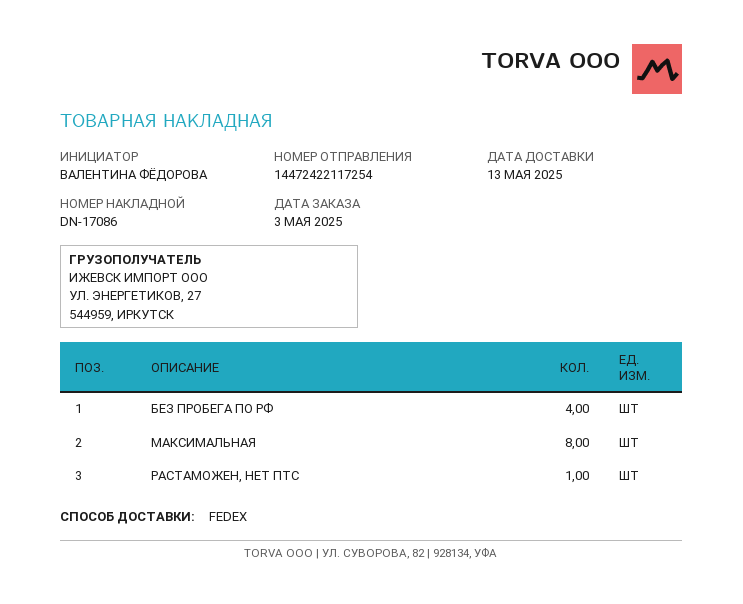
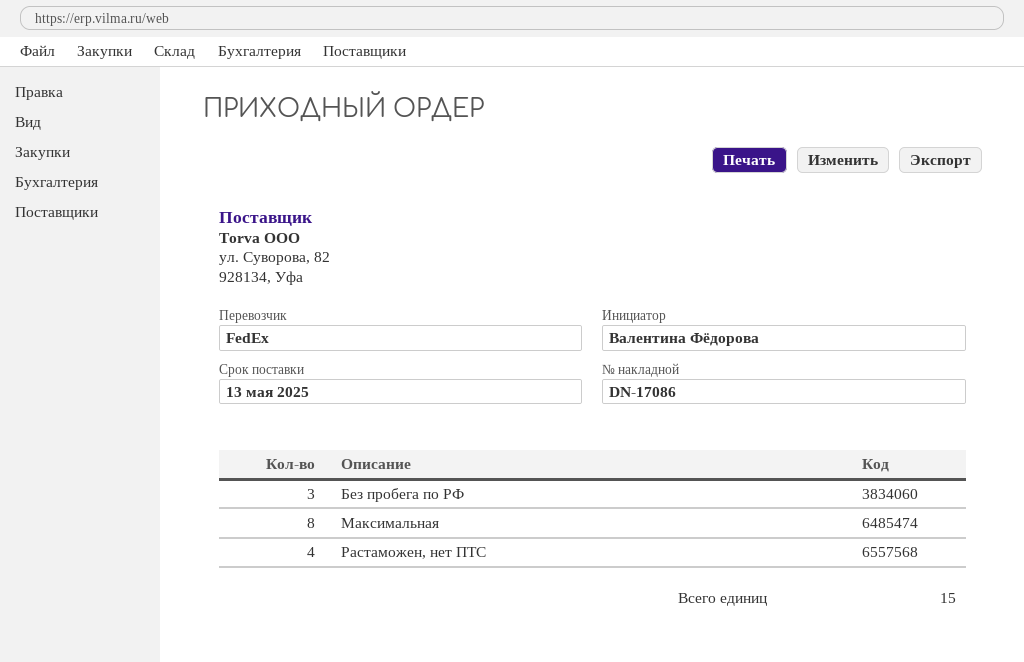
БЕЗ ПРОБЕГА ПО РФ: 4 -> 3
РАСТАМОЖЕН, НЕТ ПТС: 1 -> 4

